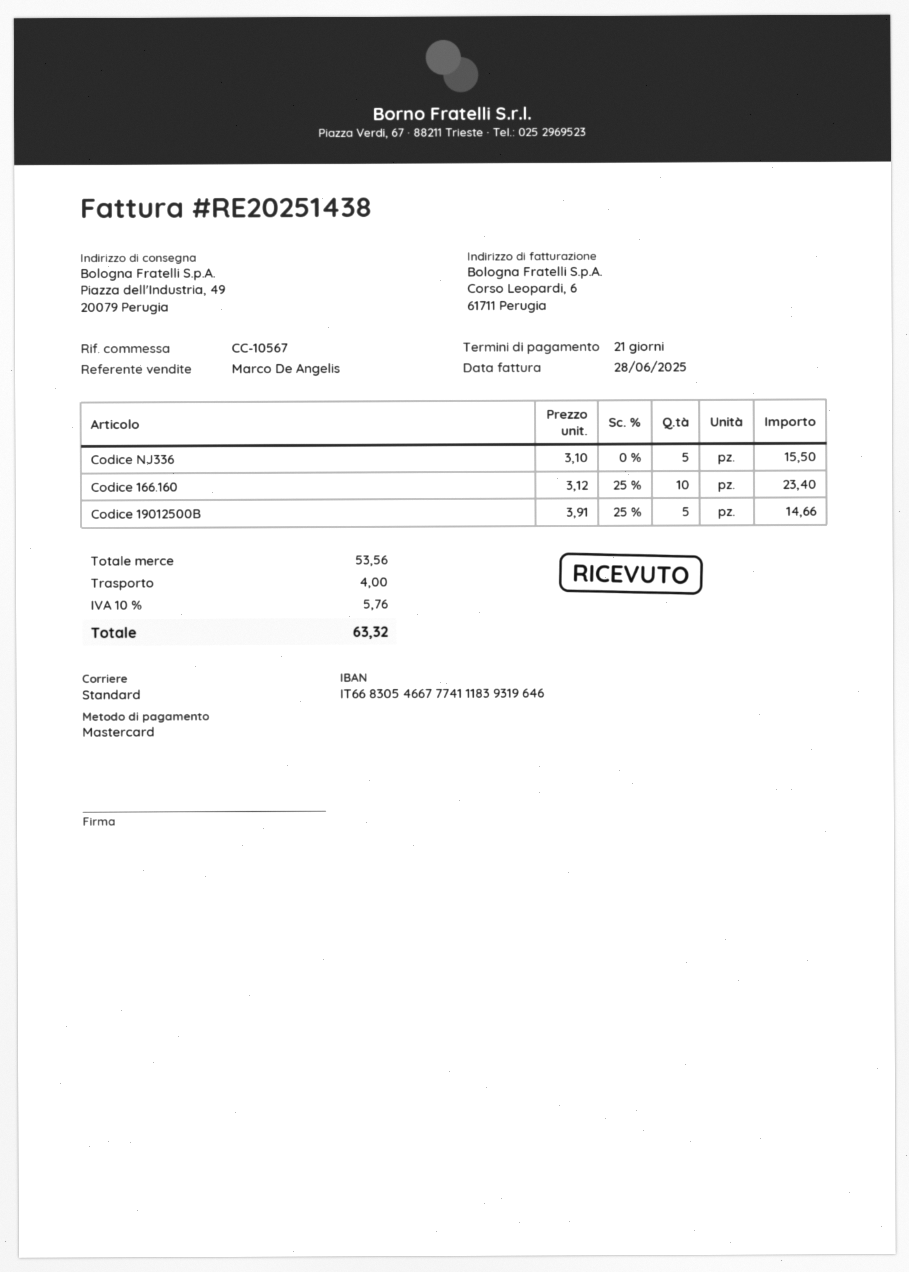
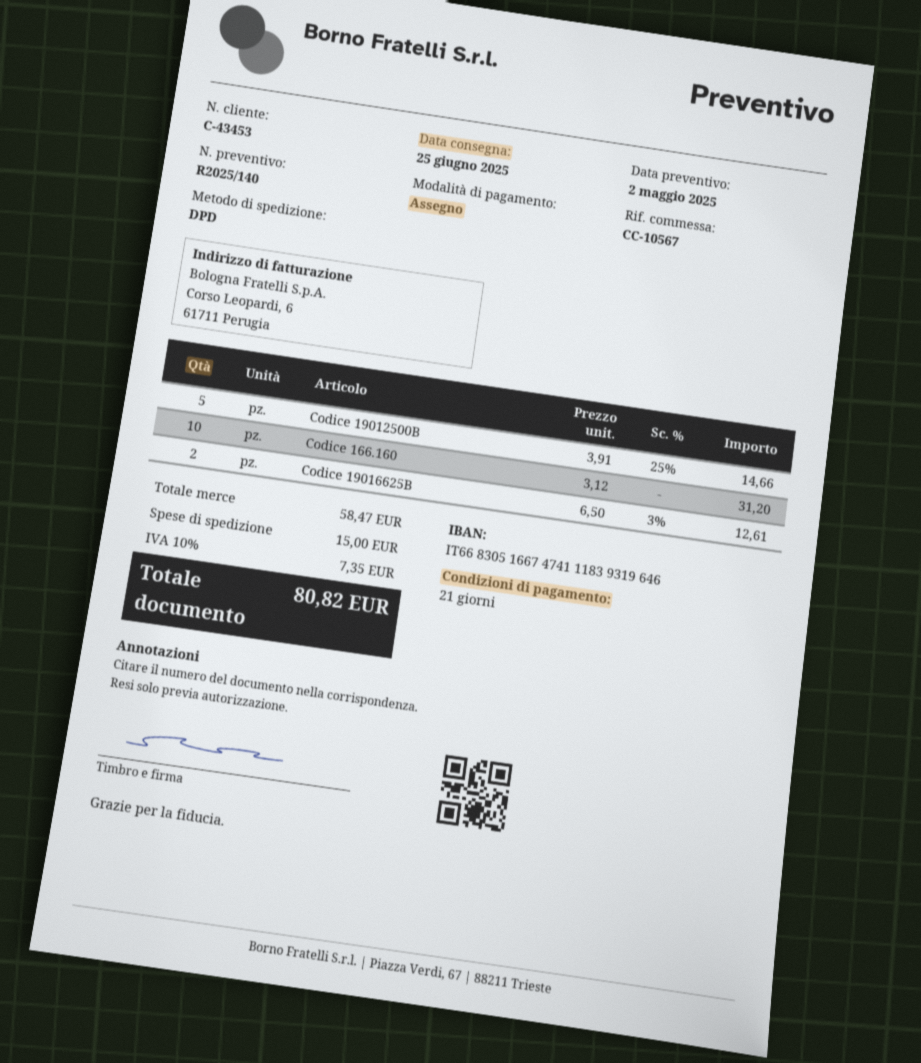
payment method: Mastercard -> cheque
bank account: IT6683054667774111839319646 -> IT6683051667474111839319646
shipping method: standard -> DPD
Codice NJ336: 5 x 3.10 = 15.50 -> none
Codice 166.160: 10 x 3.12 - 25% = 23.40 -> 10 x 3.12 = 31.20
Codice 19016625B: none -> 2 x 6.50 - 3% = 12.61
subtotal: 53.56 -> 58.47
shipping: 4.00 -> 15.00
tax: 10% = 5.76 -> 10% = 7.35
total: 63.32 -> 80.82

